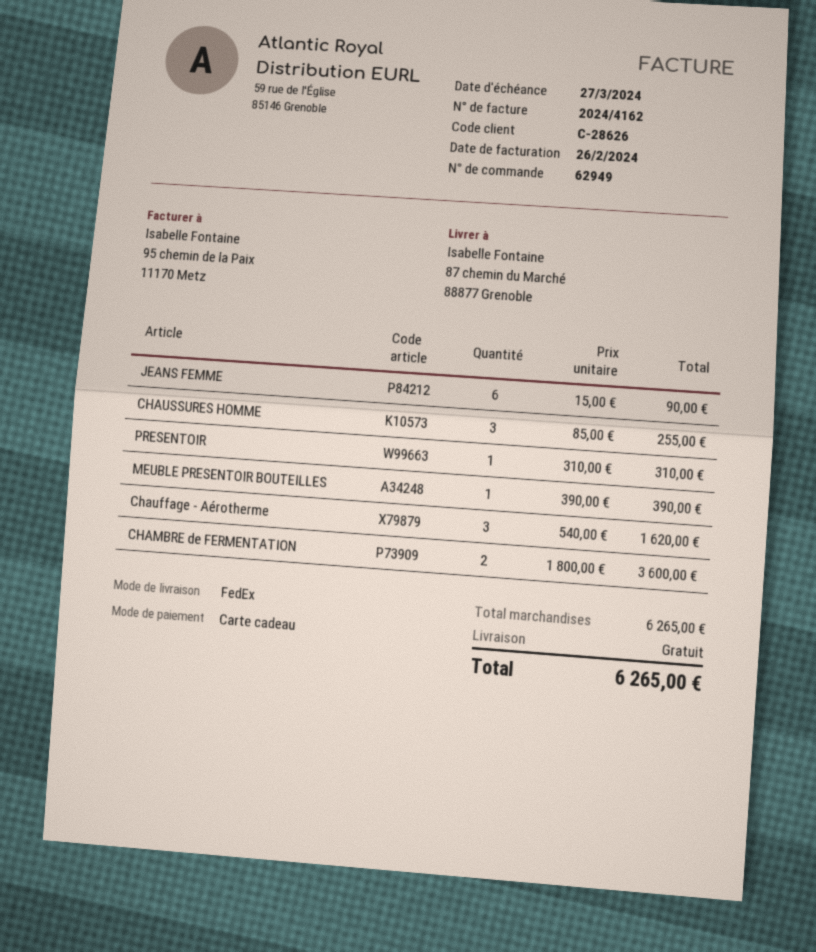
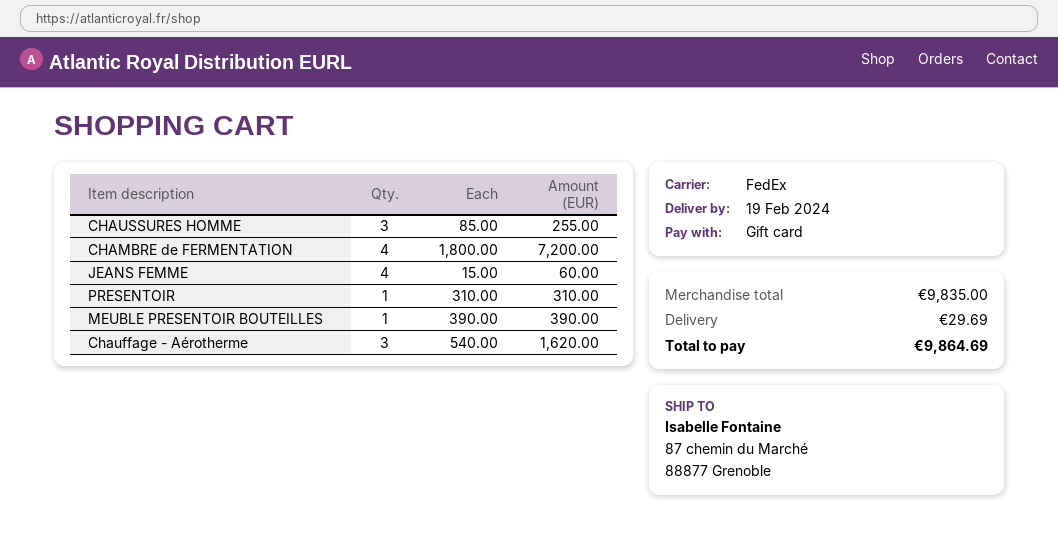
JEANS FEMME: 6 x 15.00 = 90.00 -> 4 x 15.00 = 60.00
CHAMBRE de FERMENTATION: 2 x 1800.00 = 3600.00 -> 4 x 1800.00 = 7200.00
subtotal: 6265.00 -> 9835.00
shipping: 0.00 -> 29.69
total: 6265.00 -> 9864.69

